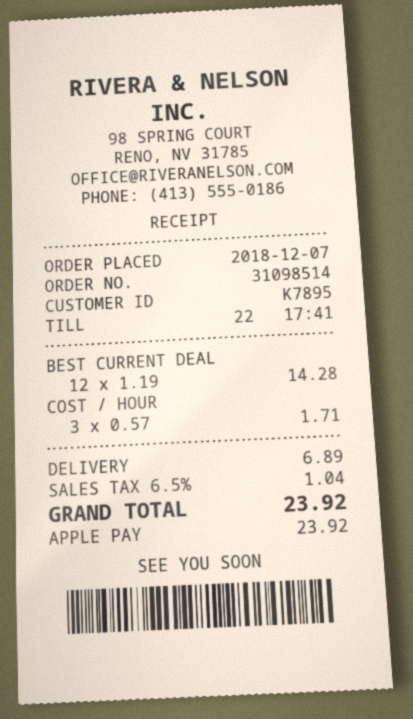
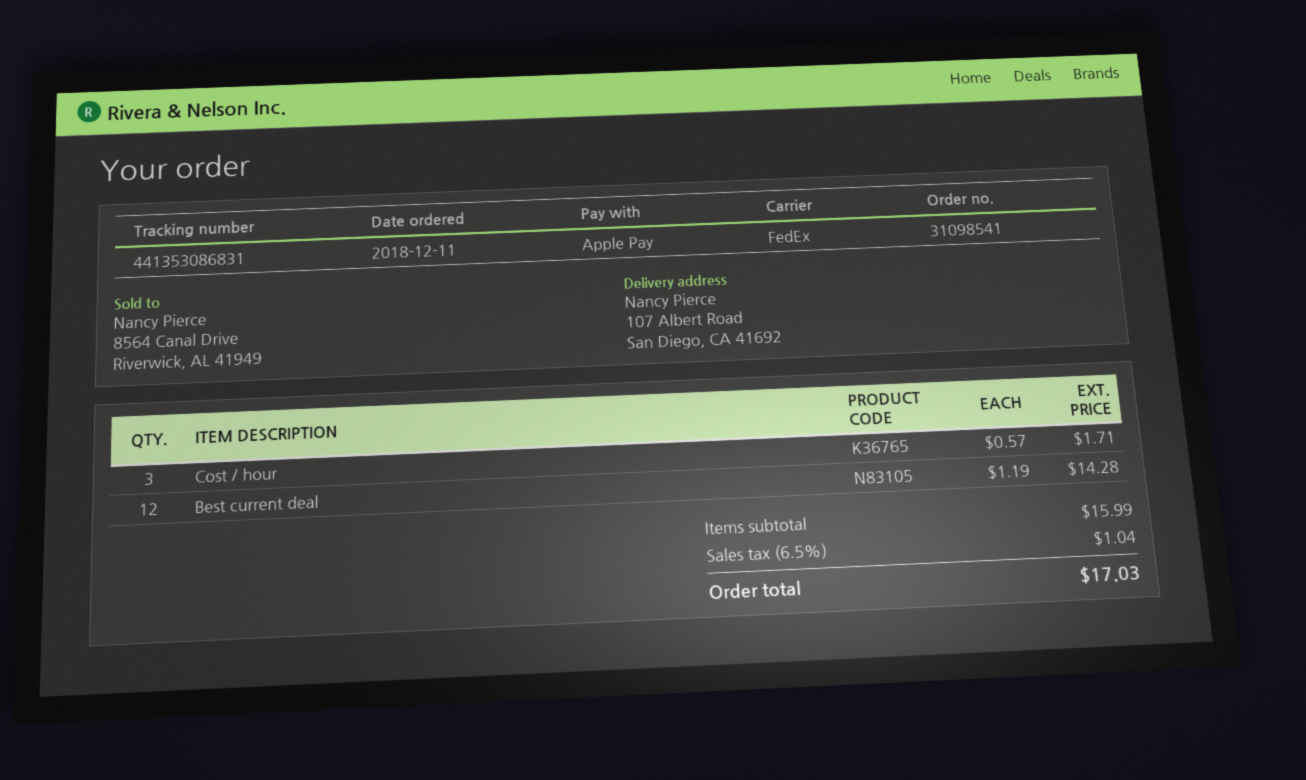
order number: 31098514 -> 31098541
order date: 2018-12-07 -> 2018-12-11
shipping: 6.89 -> none
total: 23.92 -> 17.03

